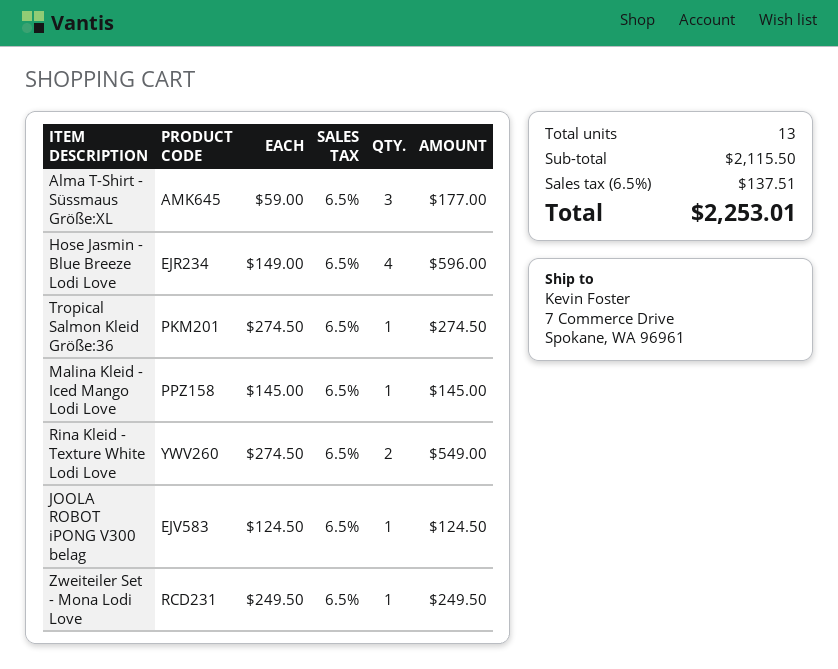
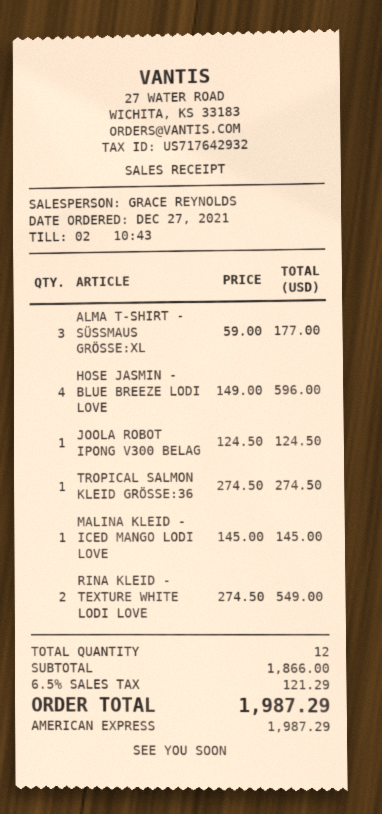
Zweiteiler Set - Mona Lodi Love: 1 x 249.50 = 249.50 -> none
total quantity: 13 -> 12
subtotal: 2115.50 -> 1866.00
tax: 6.5% = 137.51 -> 6.5% = 121.29
total: 2253.01 -> 1987.29

